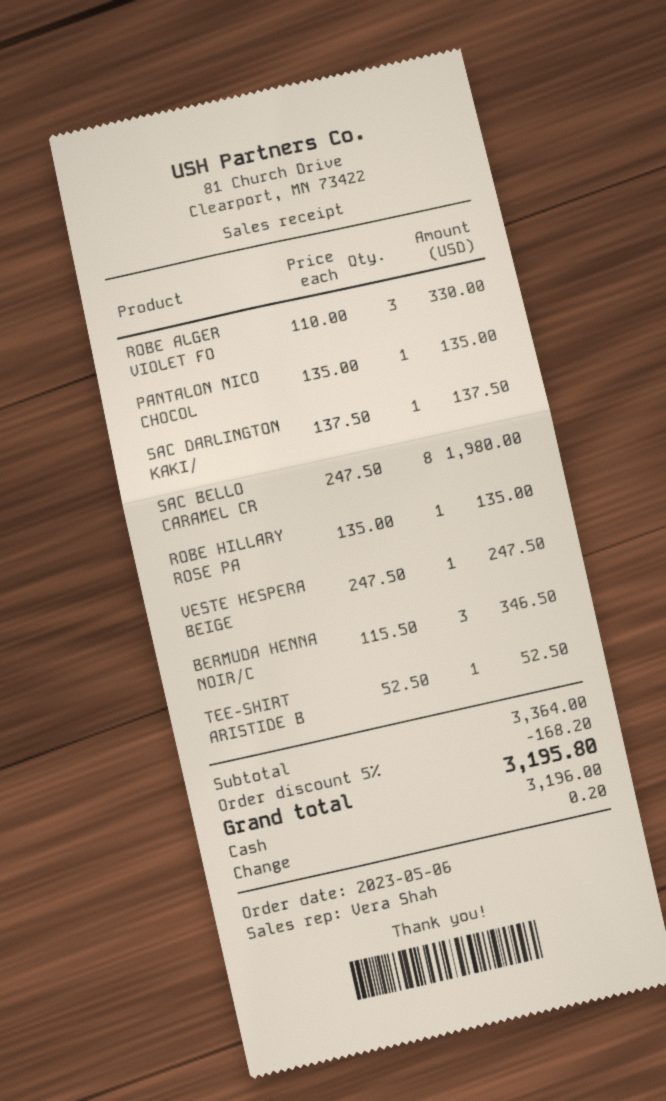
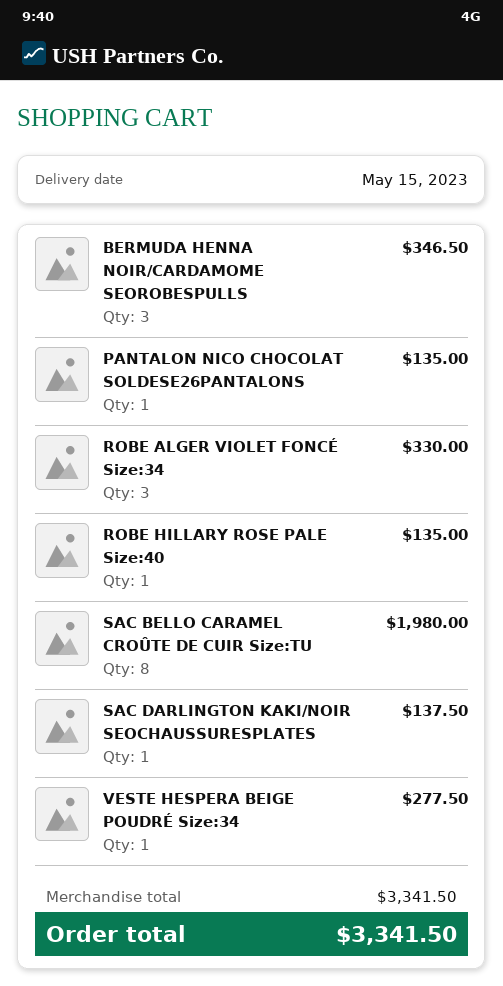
VESTE HESPERA BEIGE: 1 for 247.50 -> 1 for 277.50
TEE-SHIRT ARISTIDE B: 1 for 52.50 -> none
subtotal: 3364.00 -> 3341.50
discount: 5% = 168.20 -> none
total: 3195.80 -> 3341.50

